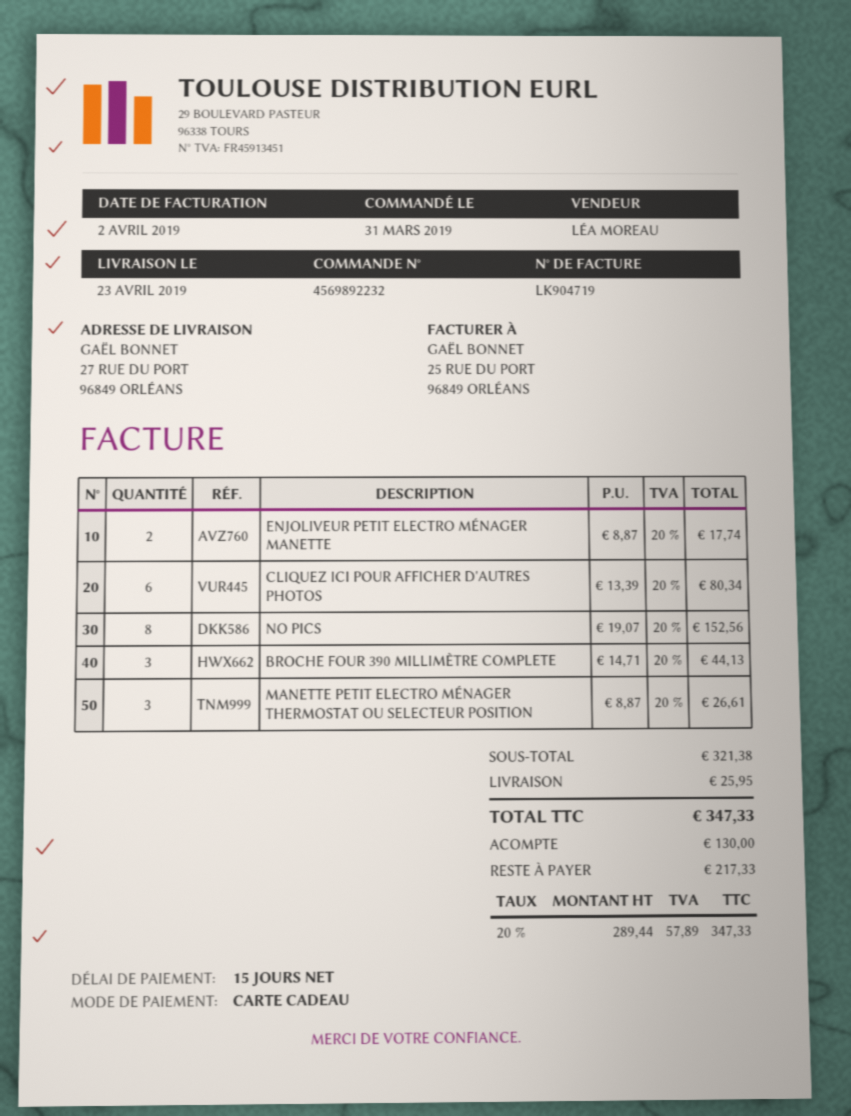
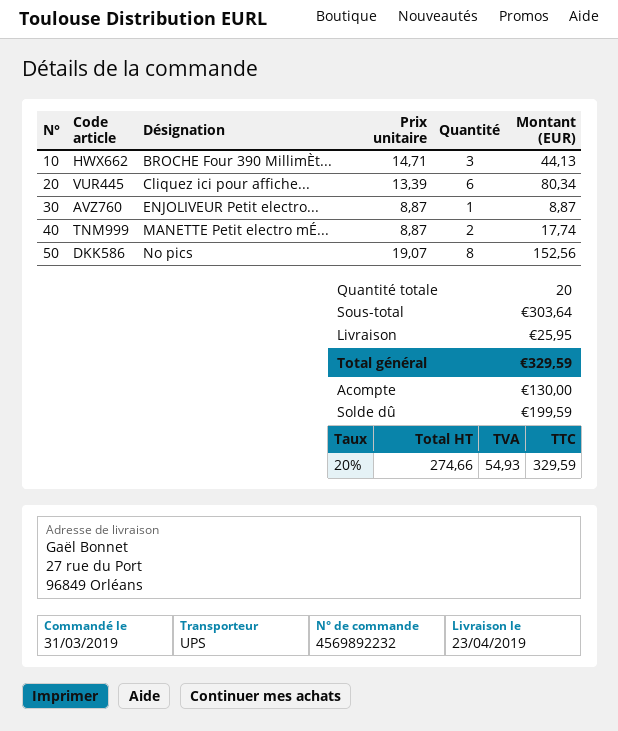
ENJOLIVEUR PETIT ELECTRO MÉNAGER MANETTE: 2 x 8.87 = 17.74 -> 1 x 8.87 = 8.87
MANETTE PETIT ELECTRO MÉNAGER THERMOSTAT OU SELECTEUR POSITION: 3 x 8.87 = 26.61 -> 2 x 8.87 = 17.74
subtotal: 321.38 -> 303.64
net: 289.44 -> 274.66
tax: 20% = 57.89 -> 20% = 54.93
total: 347.33 -> 329.59
balance: 217.33 -> 199.59

